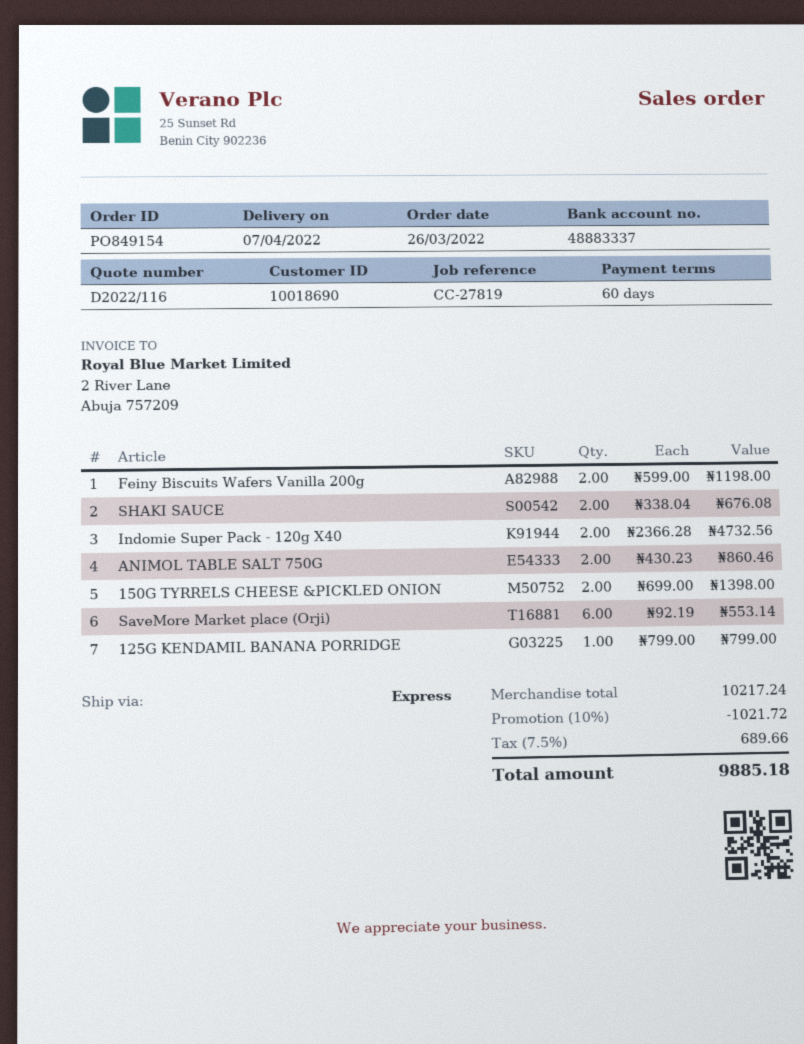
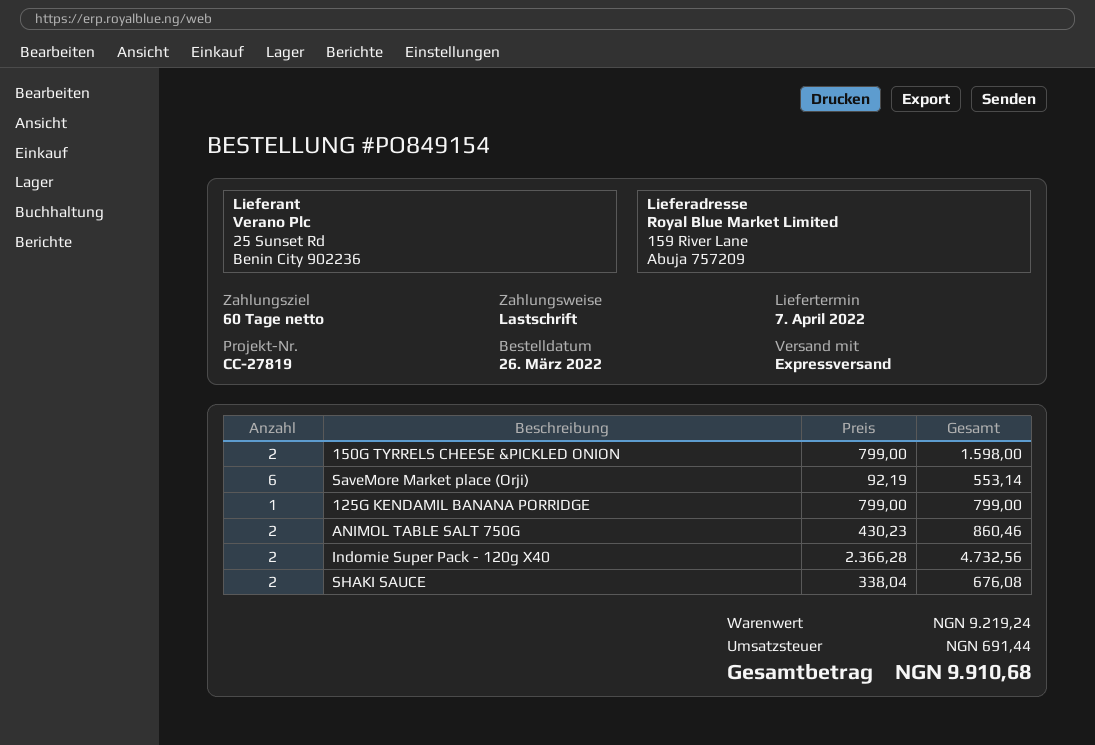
Feiny Biscuits Wafers Vanilla 200g: 2 x 599.00 = 1198.00 -> none
150G TYRRELS CHEESE &PICKLED ONION: 2 x 699.00 = 1398.00 -> 2 x 799.00 = 1598.00
subtotal: 10217.24 -> 9219.24
discount: 10% = 1021.72 -> none
tax: 689.66 -> 691.44
total: 9885.18 -> 9910.68

